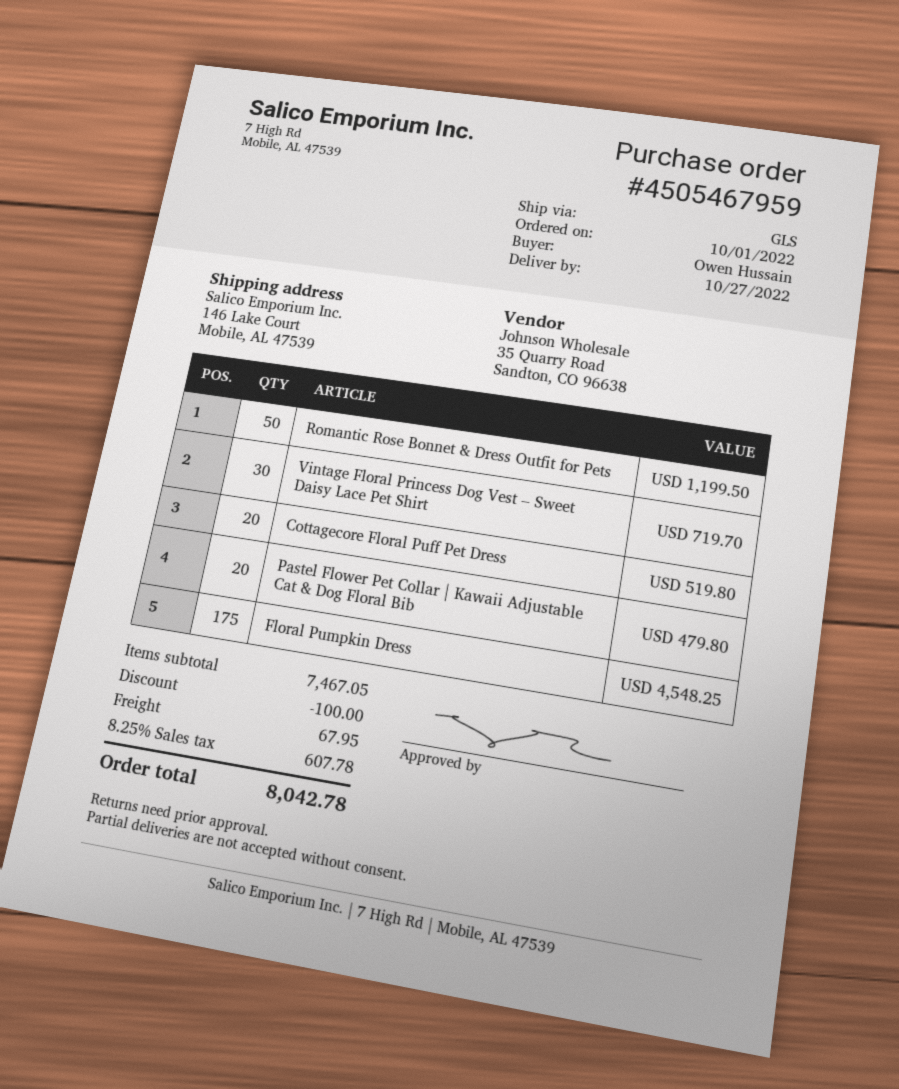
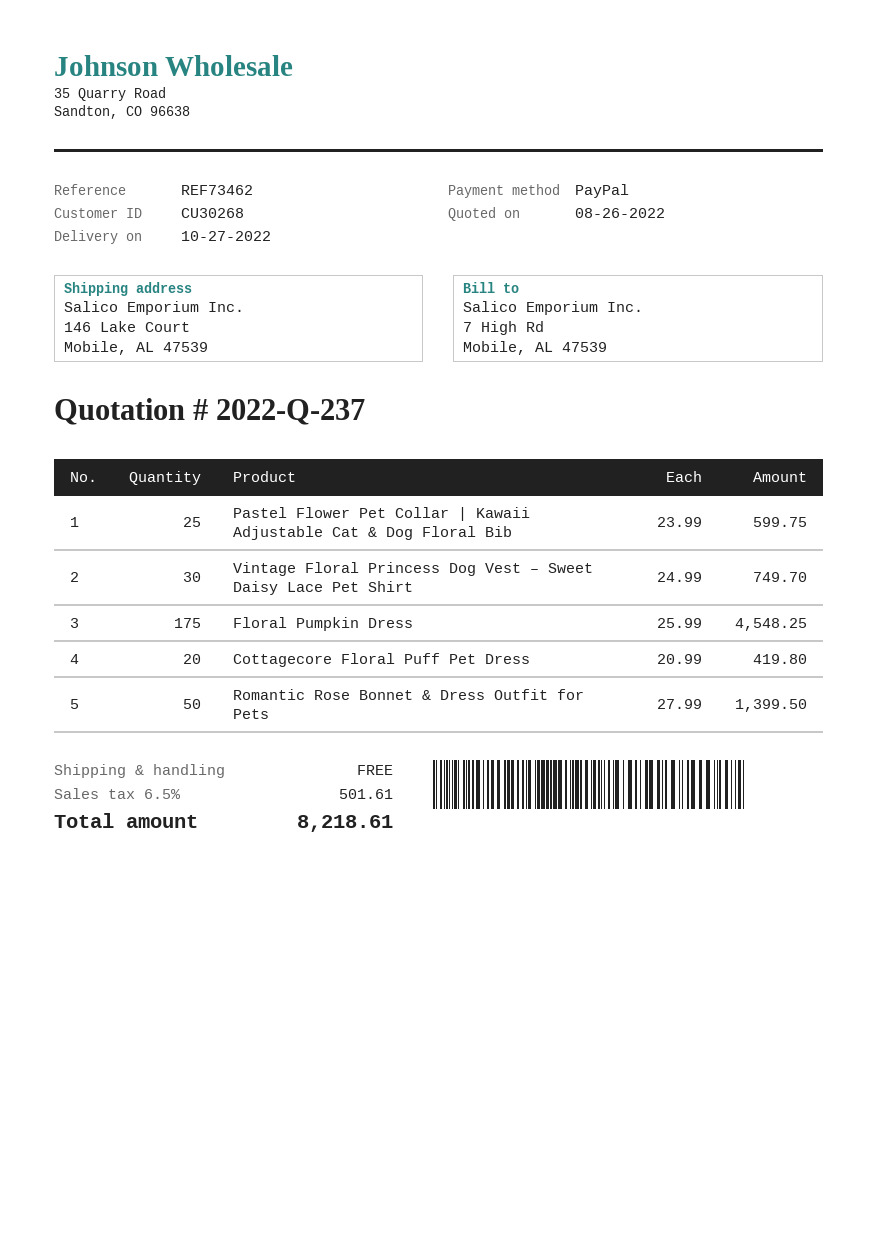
Romantic Rose Bonnet & Dress Outfit for Pets: 50 for 1199.50 -> 50 for 1399.50
Vintage Floral Princess Dog Vest – Sweet Daisy Lace Pet Shirt: 30 for 719.70 -> 30 for 749.70
Cottagecore Floral Puff Pet Dress: 20 for 519.80 -> 20 for 419.80
Pastel Flower Pet Collar | Kawaii Adjustable Cat & Dog Floral Bib: 20 for 479.80 -> 25 for 599.75
discount: 100.00 -> none
shipping: 67.95 -> 0.00
tax: 8.25% = 607.78 -> 6.5% = 501.61
total: 8042.78 -> 8218.61

